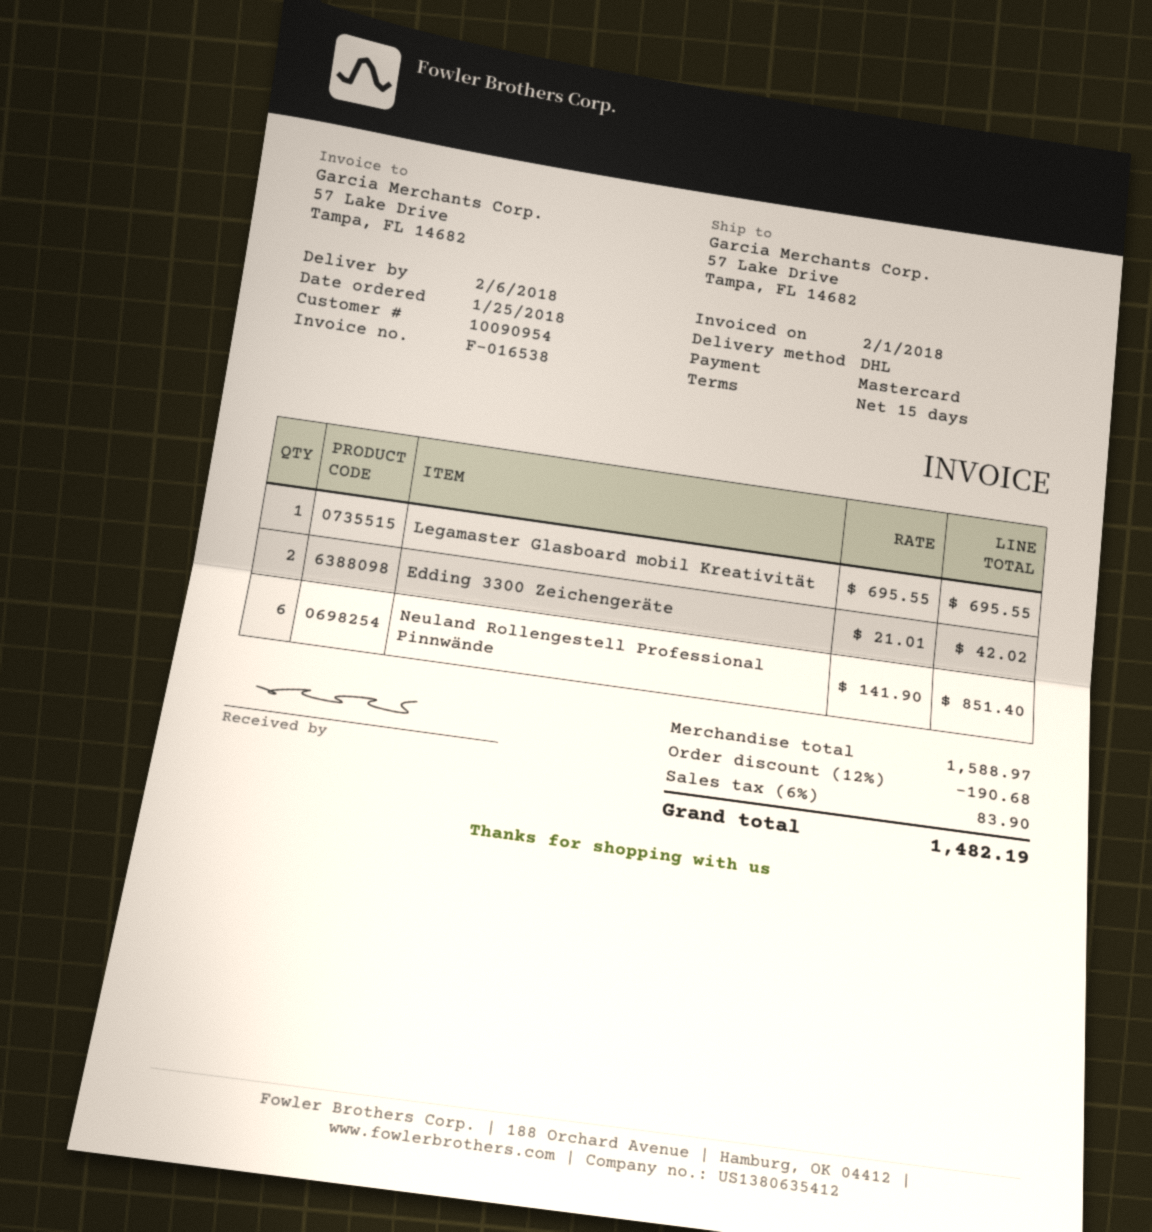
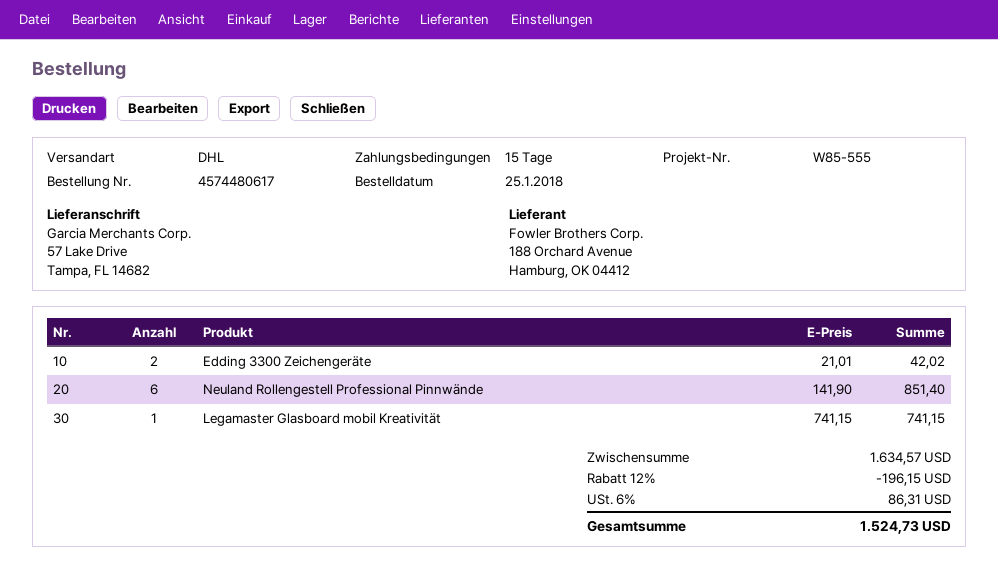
Legamaster Glasboard mobil Kreativität: 1 x 695.55 = 695.55 -> 1 x 741.15 = 741.15
subtotal: 1588.97 -> 1634.57
discount: 12% = 190.68 -> 12% = 196.15
tax: 6% = 83.90 -> 6% = 86.31
total: 1482.19 -> 1524.73

